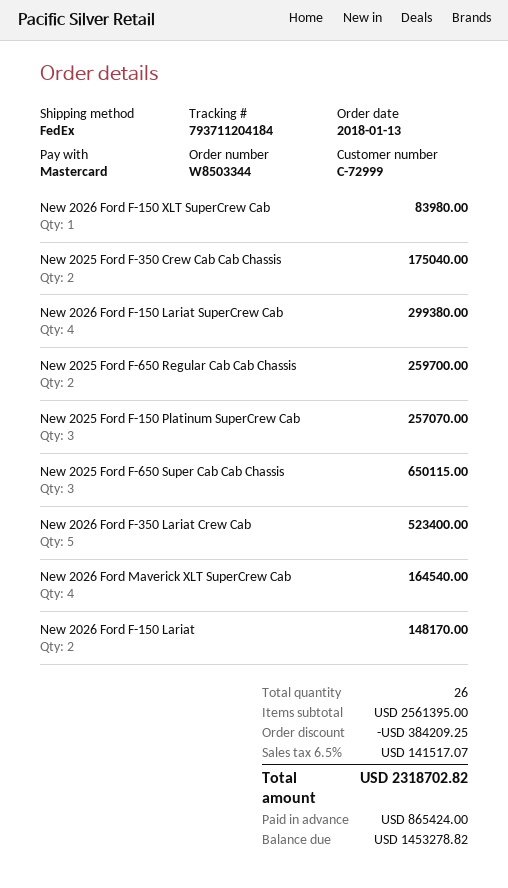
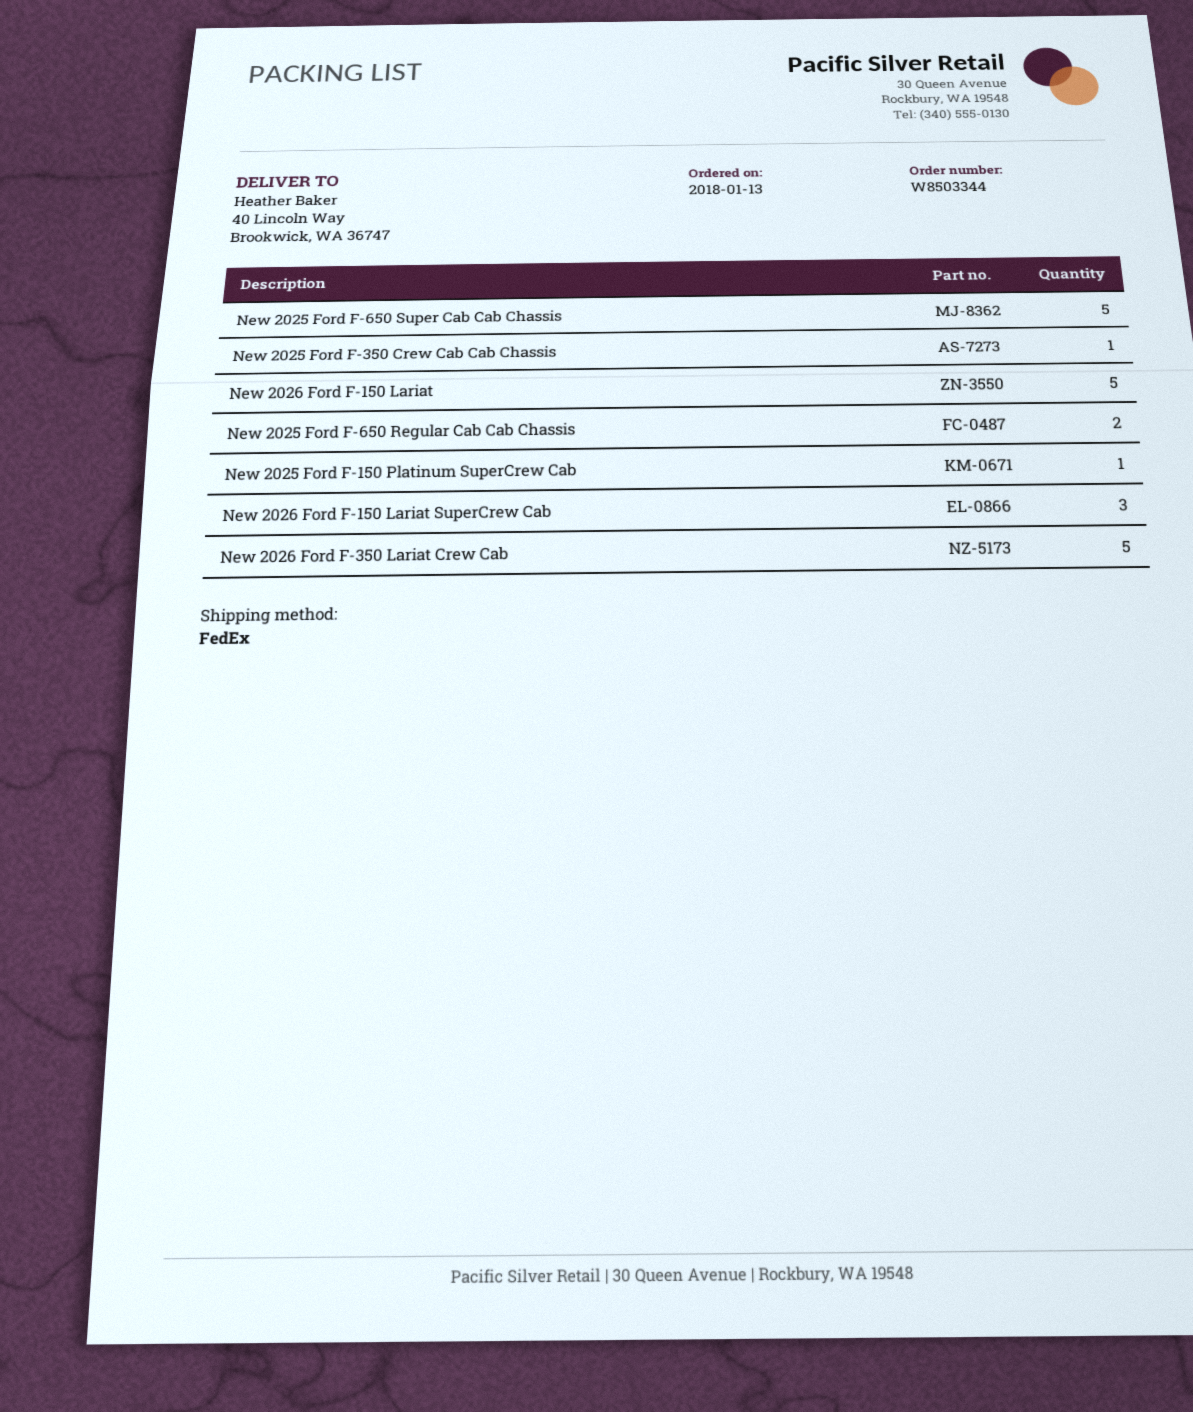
New 2026 Ford F-150 XLT SuperCrew Cab: 1 -> none
New 2025 Ford F-350 Crew Cab Cab Chassis: 2 -> 1
New 2026 Ford F-150 Lariat SuperCrew Cab: 4 -> 3
New 2025 Ford F-150 Platinum SuperCrew Cab: 3 -> 1
New 2025 Ford F-650 Super Cab Cab Chassis: 3 -> 5
New 2026 Ford Maverick XLT SuperCrew Cab: 4 -> none
New 2026 Ford F-150 Lariat: 2 -> 5

